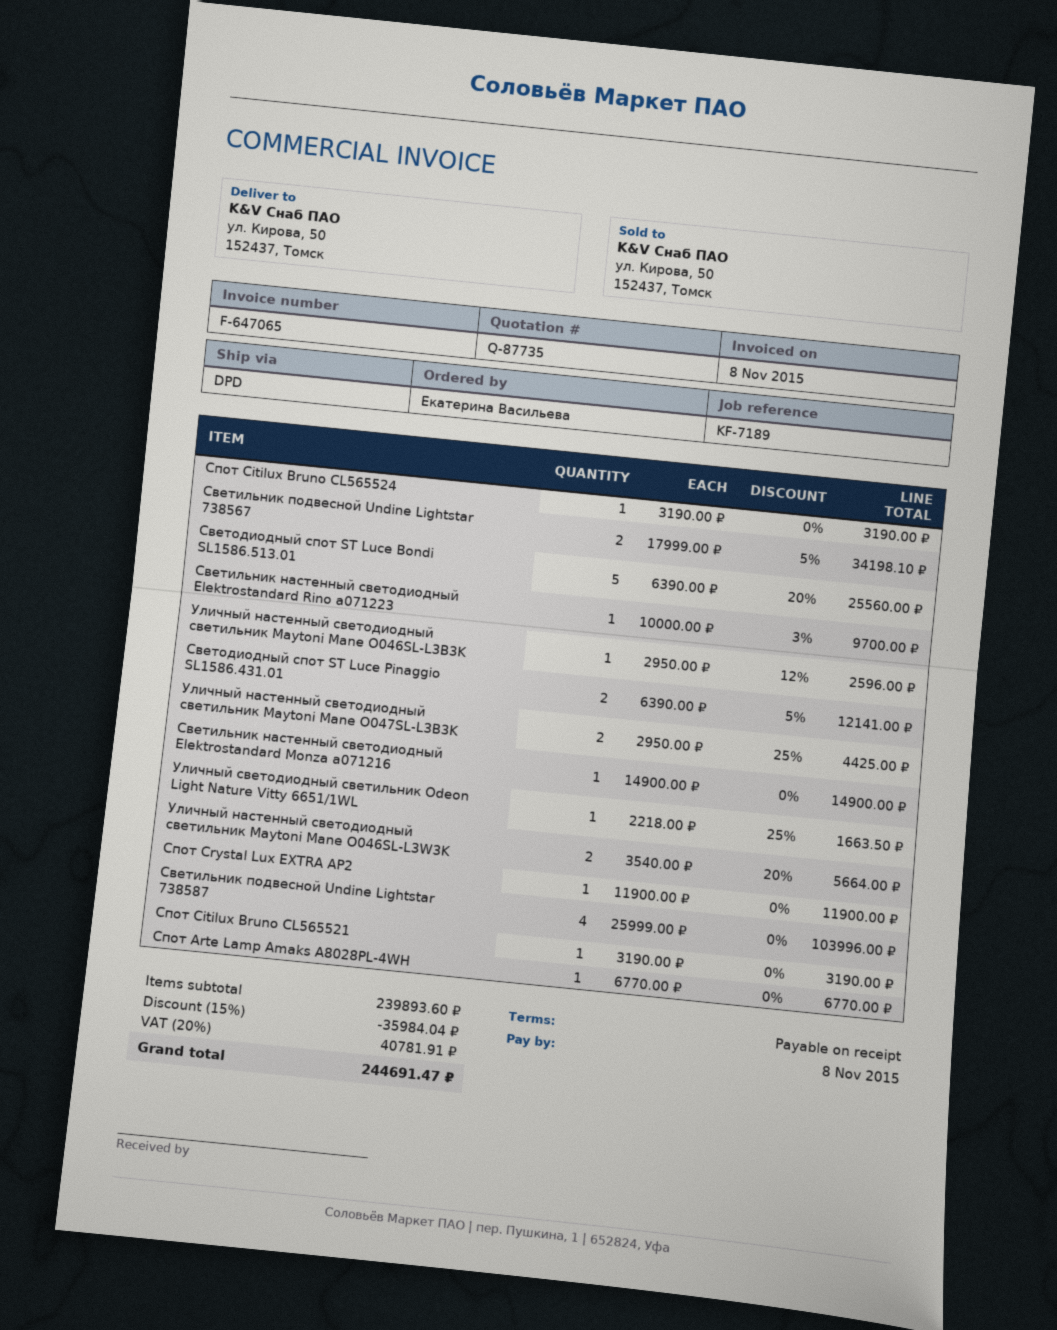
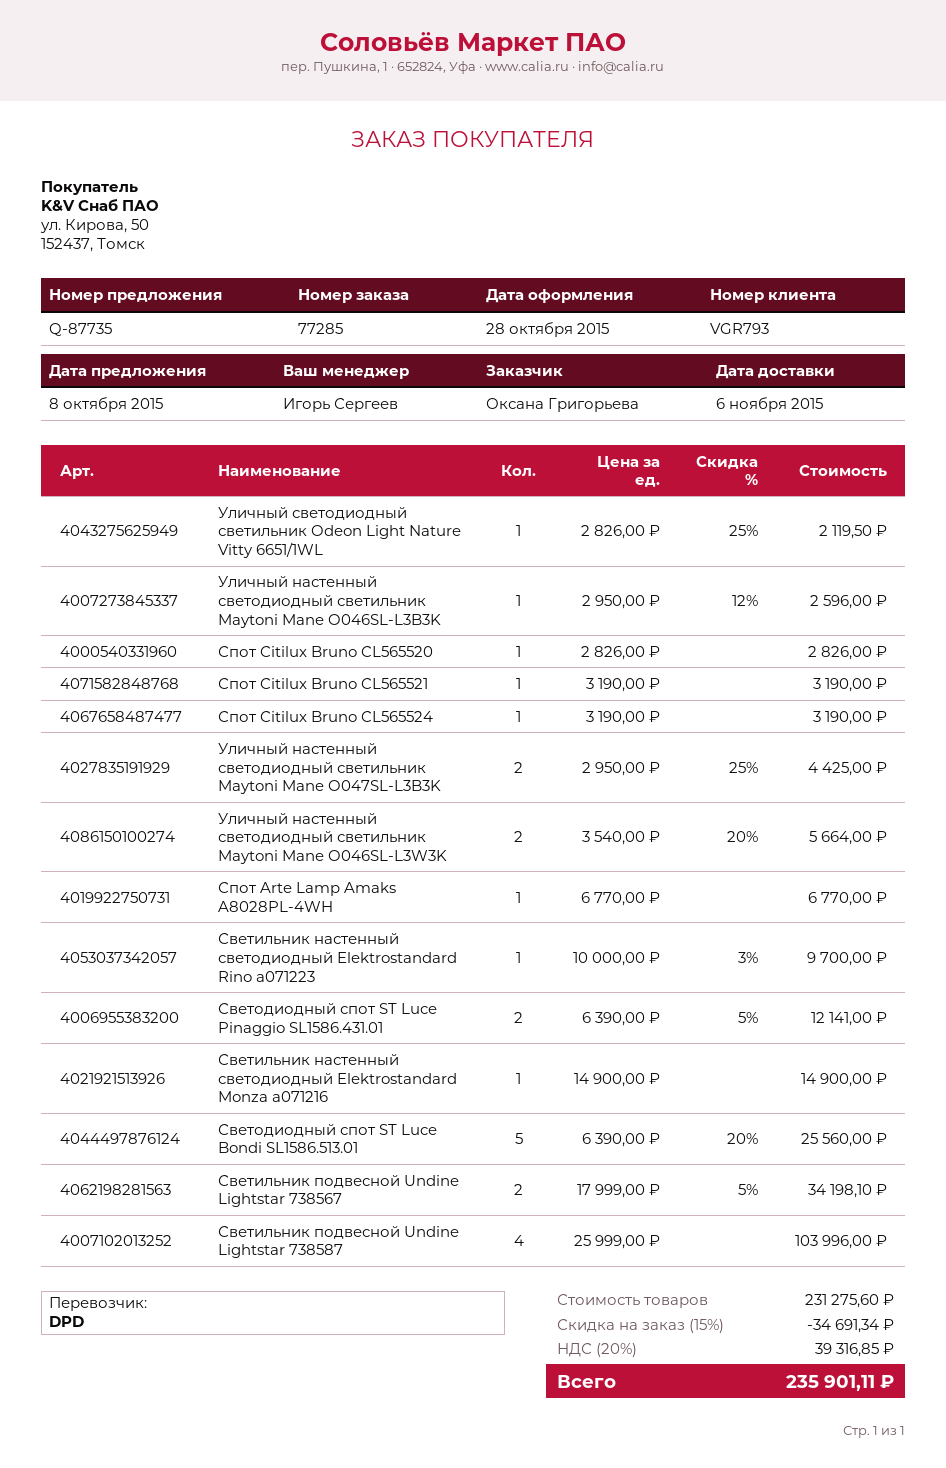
ordered by: Екатерина Васильева -> Оксана Григорьева
Уличный светодиодный светильник Odeon Light Nature Vitty 6651/1WL: 1 x 2218.00 - 25% = 1663.50 -> 1 x 2826.00 - 25% = 2119.50
Спот Crystal Lux EXTRA AP2: 1 x 11900.00 = 11900.00 -> none
Спот Citilux Bruno CL565520: none -> 1 x 2826.00 = 2826.00
subtotal: 239893.60 -> 231275.60
discount: 15% = 35984.04 -> 15% = 34691.34
tax: 20% = 40781.91 -> 20% = 39316.85
total: 244691.47 -> 235901.11

